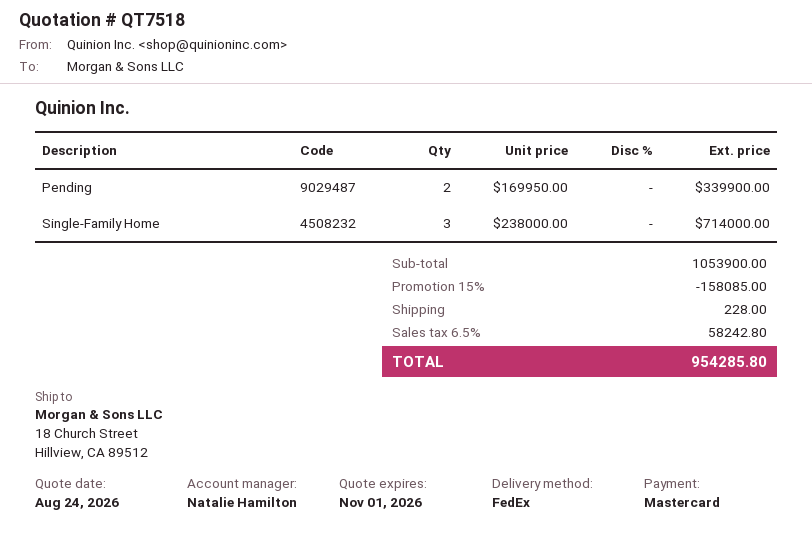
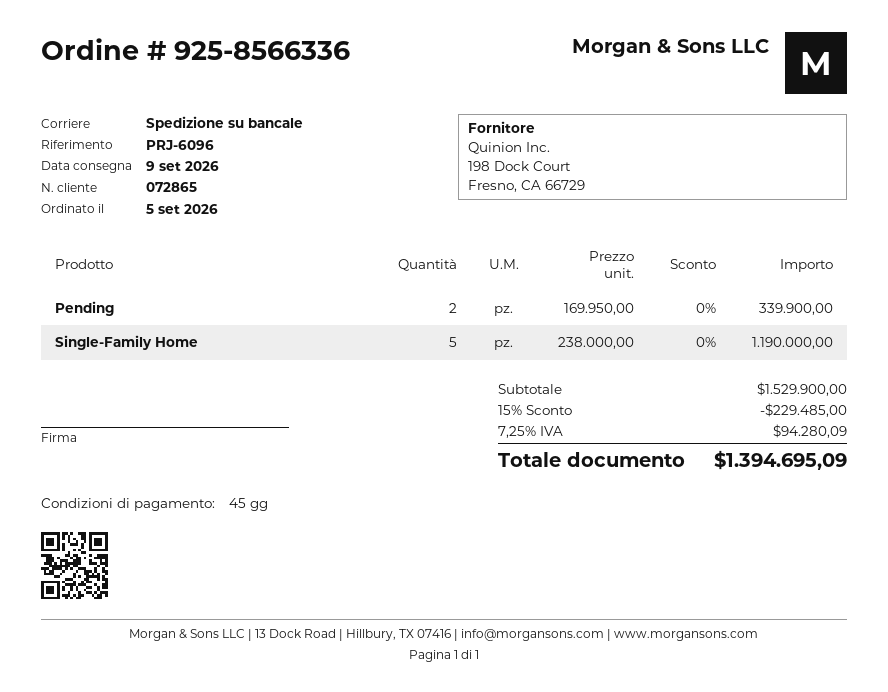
shipping method: FedEx -> pallet freight
Single-Family Home: 3 x 238000.00 = 714000.00 -> 5 x 238000.00 = 1190000.00
subtotal: 1053900.00 -> 1529900.00
discount: 15% = 158085.00 -> 15% = 229485.00
shipping: 228.00 -> none
tax: 6.5% = 58242.80 -> 7.25% = 94280.09
total: 954285.80 -> 1394695.09

